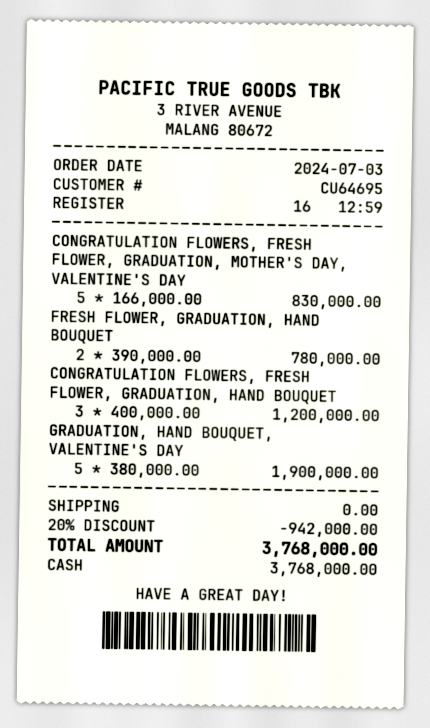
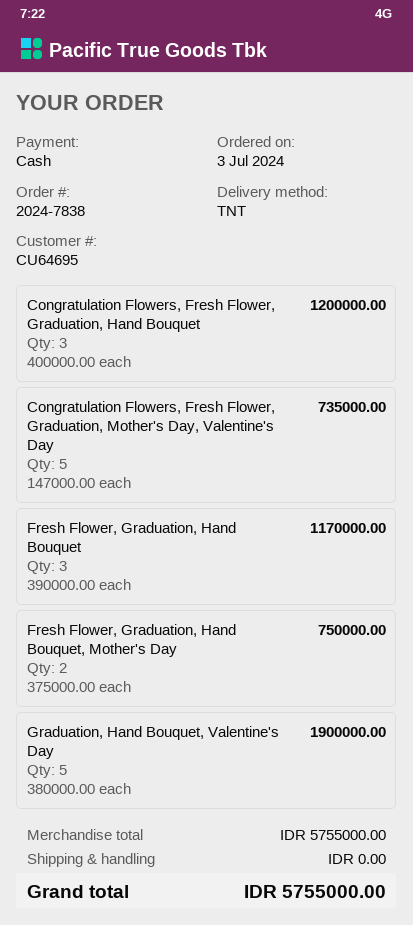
CONGRATULATION FLOWERS, FRESH FLOWER, GRADUATION, MOTHER'S DAY, VALENTINE'S DAY: 5 x 166000.00 = 830000.00 -> 5 x 147000.00 = 735000.00
FRESH FLOWER, GRADUATION, HAND BOUQUET: 2 x 390000.00 = 780000.00 -> 3 x 390000.00 = 1170000.00
Fresh Flower, Graduation, Hand Bouquet, Mother's Day: none -> 2 x 375000.00 = 750000.00
discount: 20% = 942000.00 -> none
total: 3768000.00 -> 5755000.00

